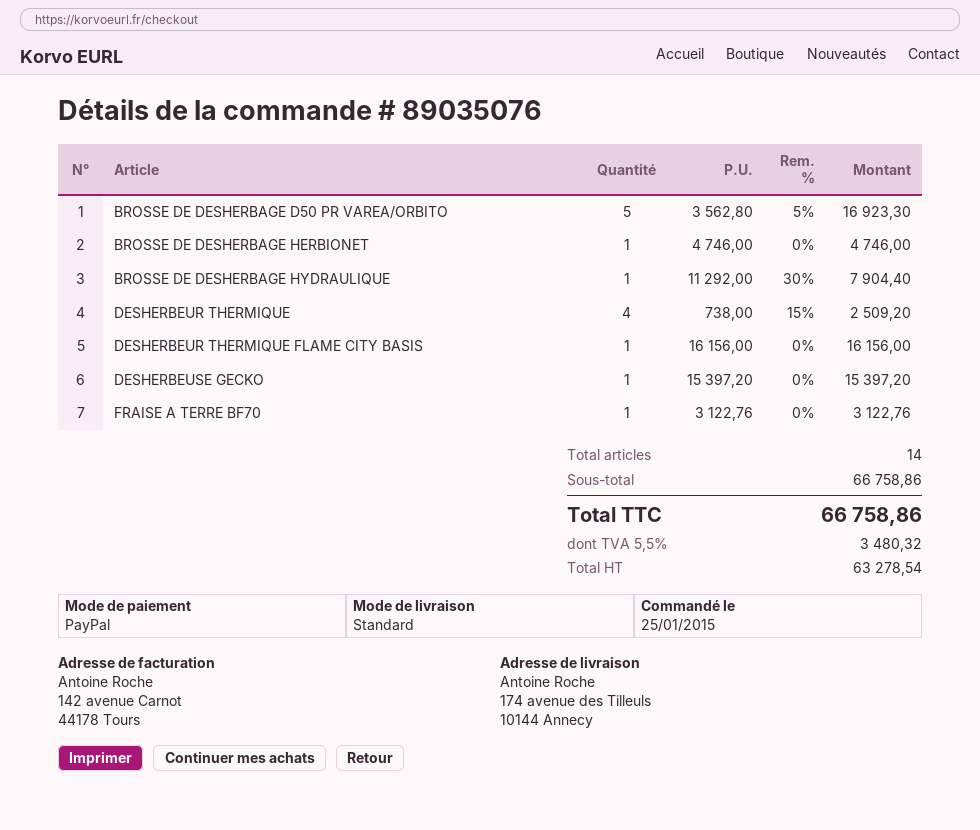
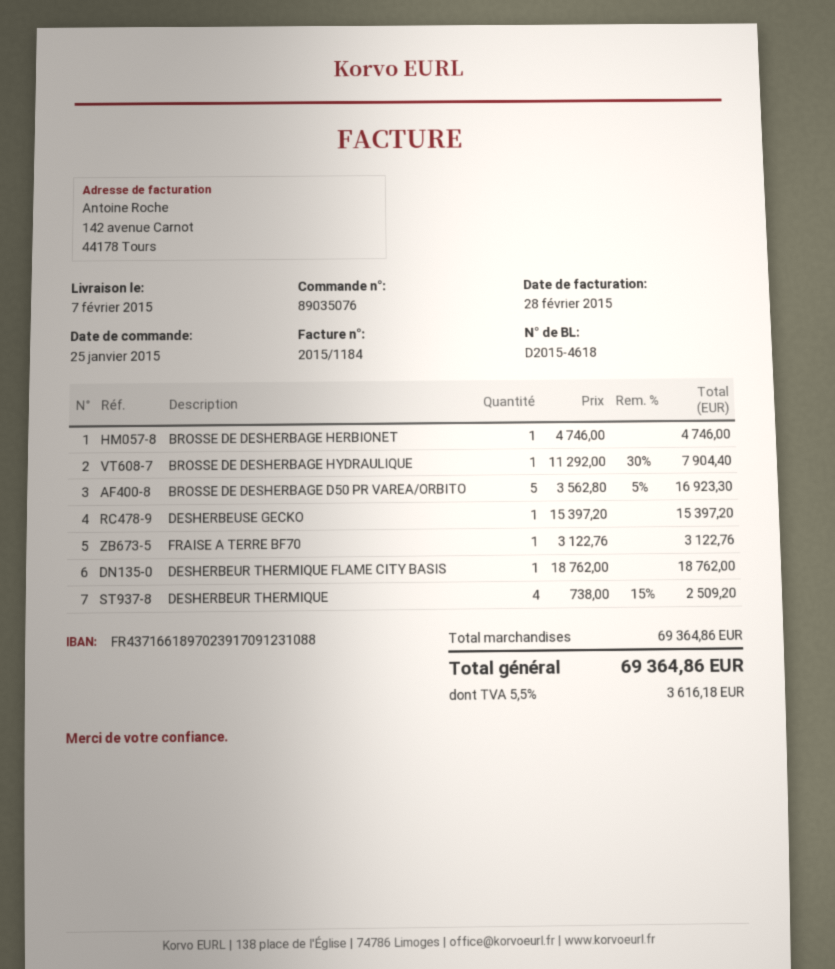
DESHERBEUR THERMIQUE FLAME CITY BASIS: 1 x 16156.00 = 16156.00 -> 1 x 18762.00 = 18762.00
subtotal: 66758.86 -> 69364.86
tax: 5.5% = 3480.32 -> 5.5% = 3616.18
total: 66758.86 -> 69364.86

